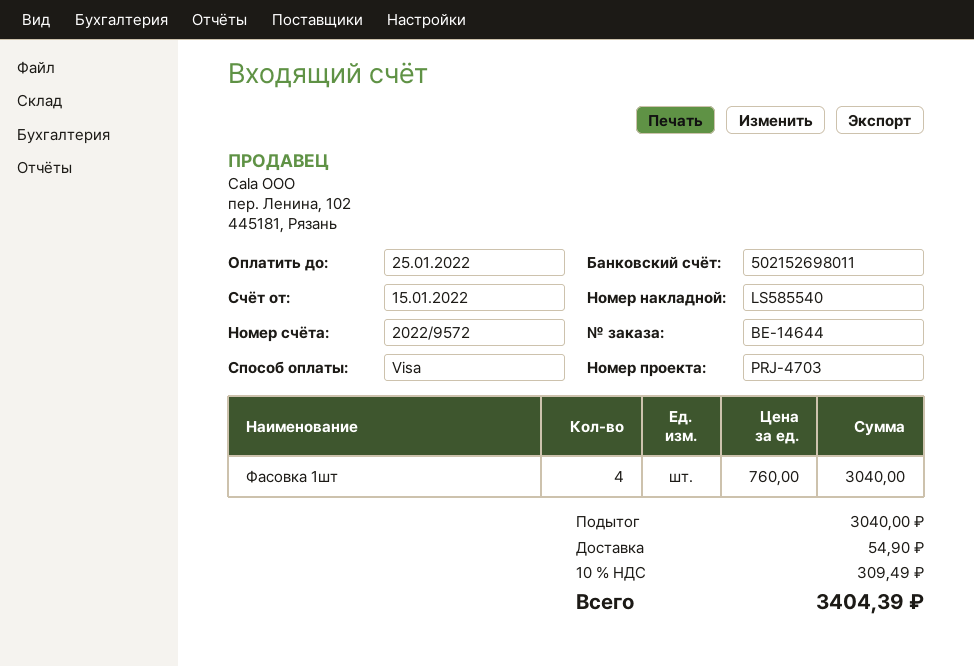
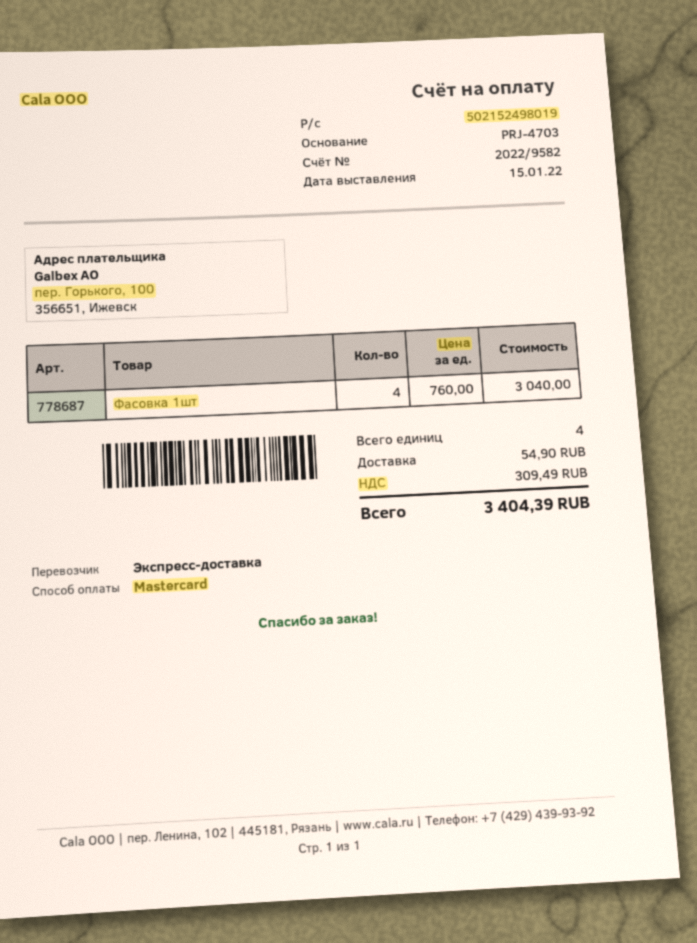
invoice number: 2022/9572 -> 2022/9582
payment method: Visa -> Mastercard
bank account: 502152698011 -> 502152498019

